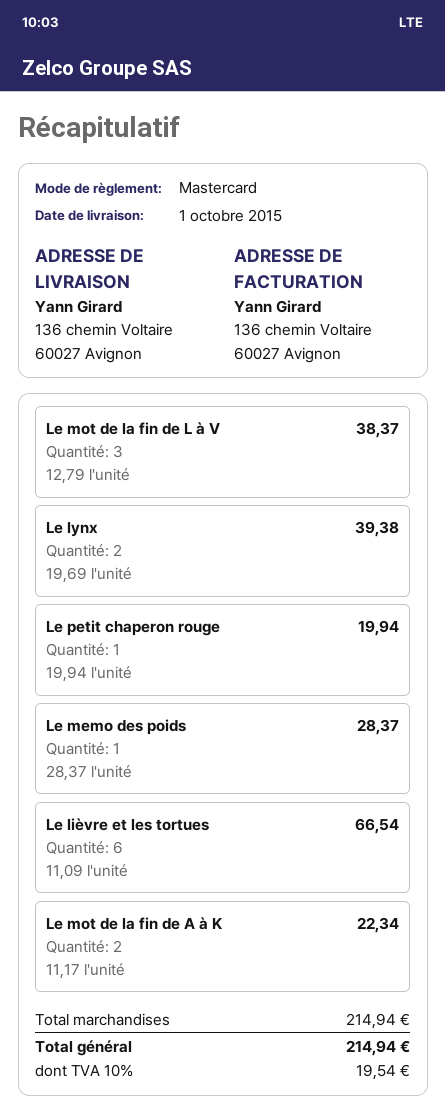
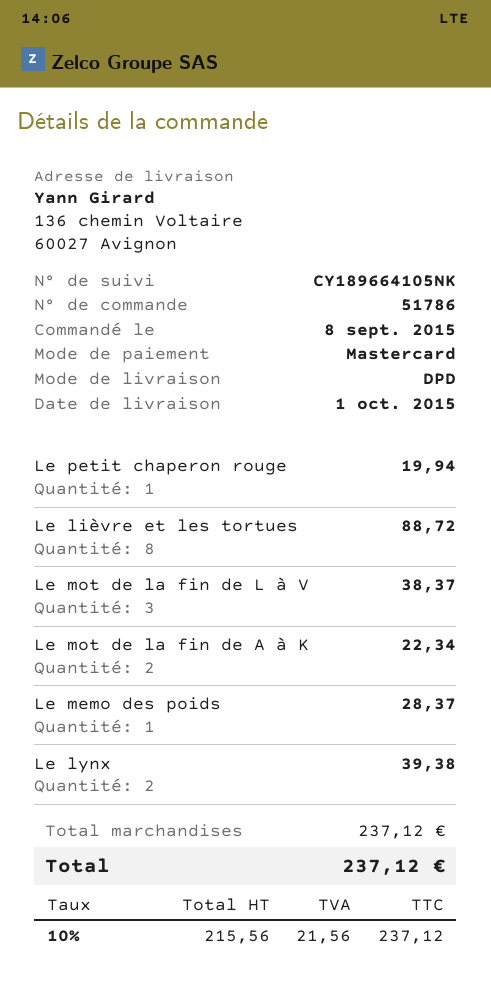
Le lièvre et les tortues: 6 for 66.54 -> 8 for 88.72
subtotal: 214.94 -> 237.12
tax: 10% = 19.54 -> 10% = 21.56
total: 214.94 -> 237.12

